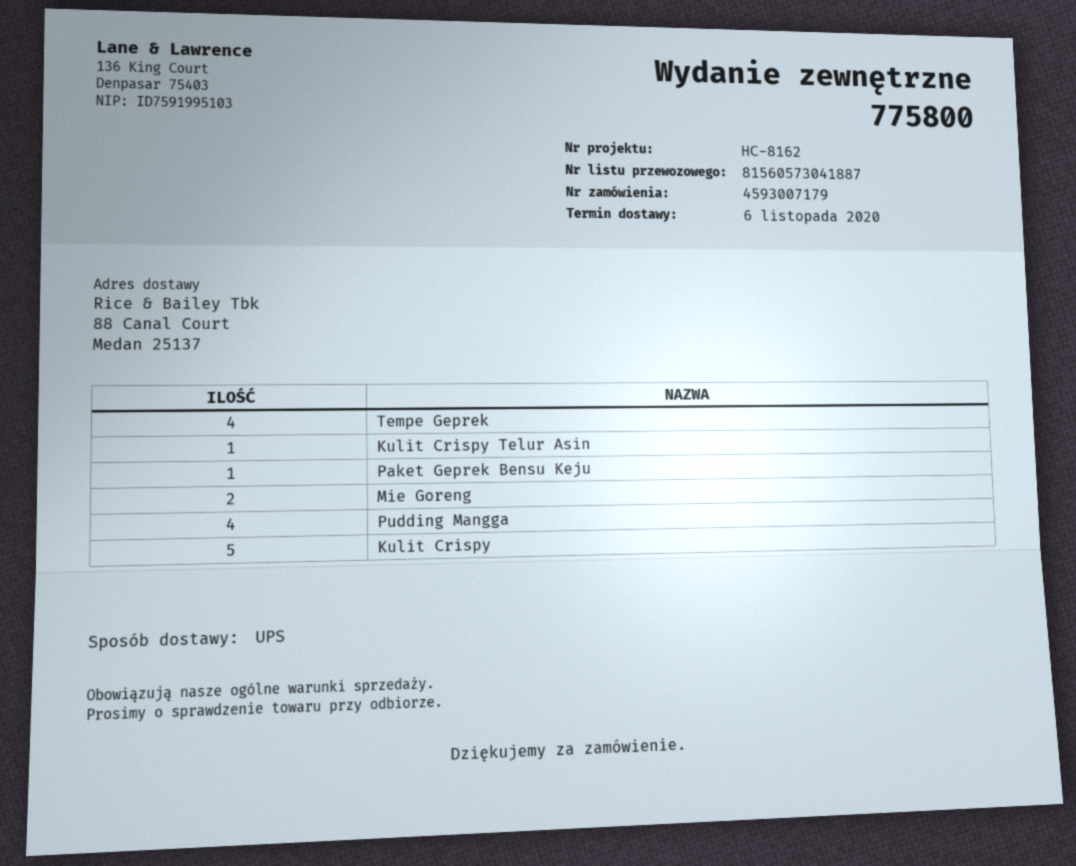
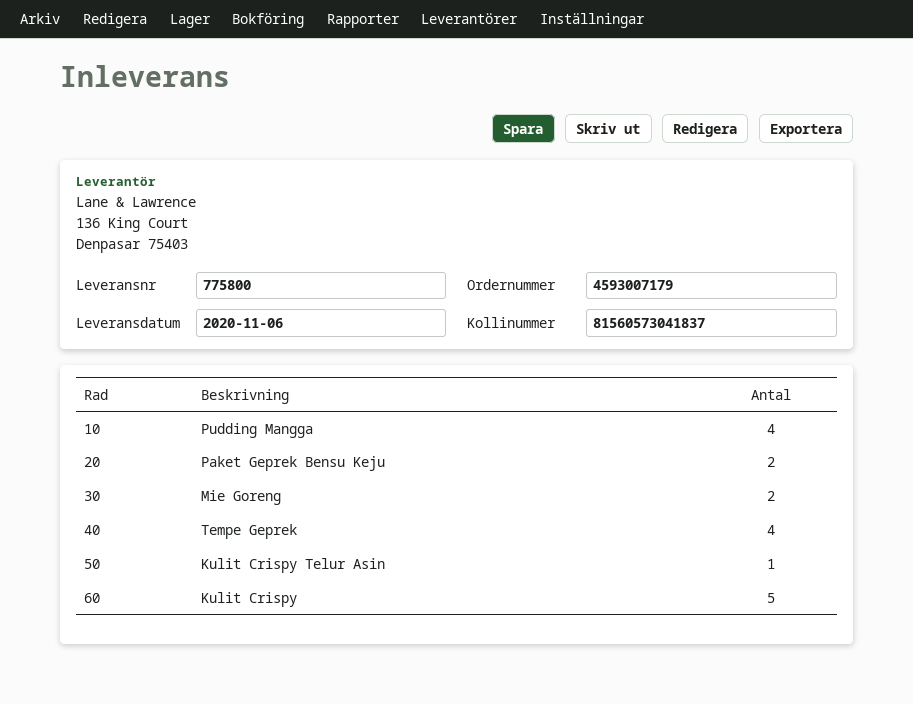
tracking number: 81560573041887 -> 81560573041837
Paket Geprek Bensu Keju: 1 -> 2

